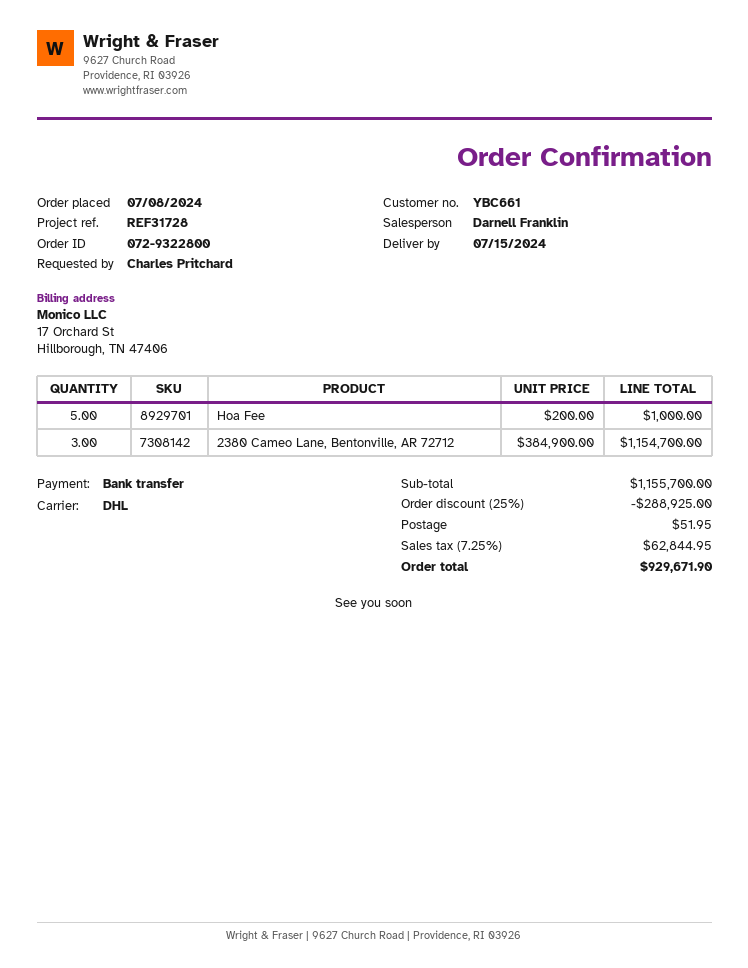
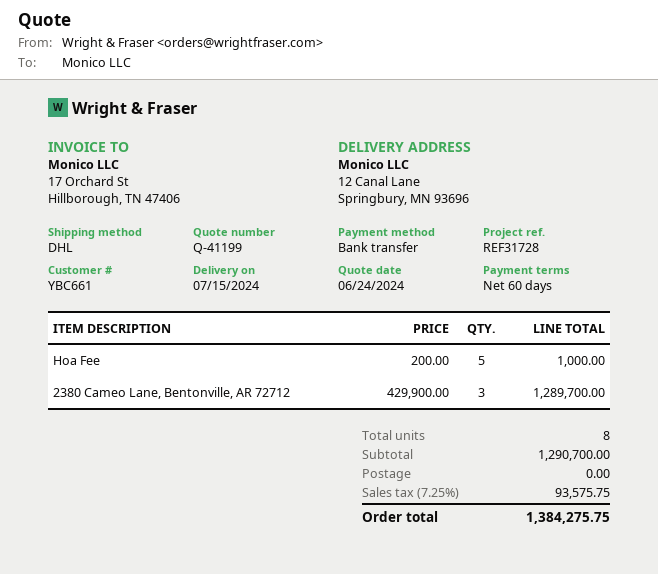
2380 Cameo Lane, Bentonville, AR 72712: 3 x 384900.00 = 1154700.00 -> 3 x 429900.00 = 1289700.00
subtotal: 1155700.00 -> 1290700.00
discount: 25% = 288925.00 -> none
shipping: 51.95 -> 0.00
tax: 7.25% = 62844.95 -> 7.25% = 93575.75
total: 929671.90 -> 1384275.75

